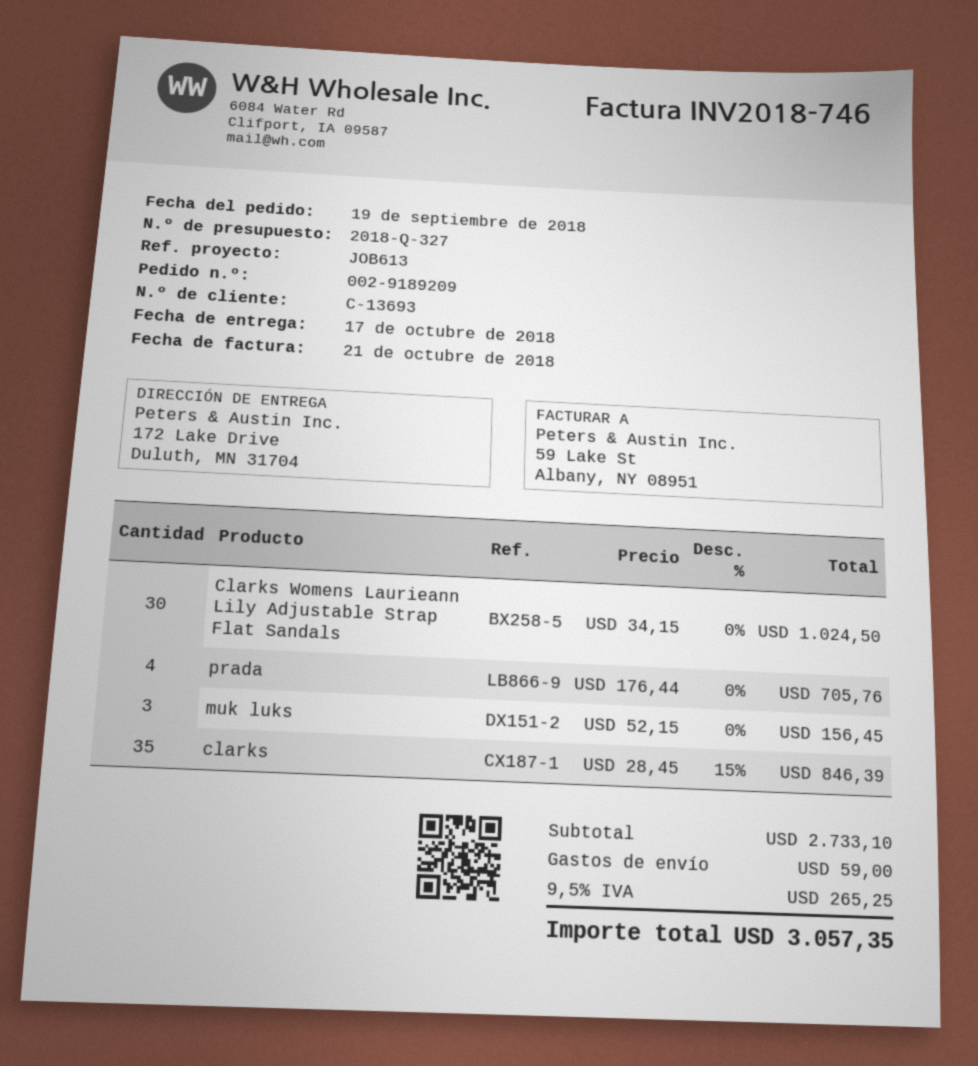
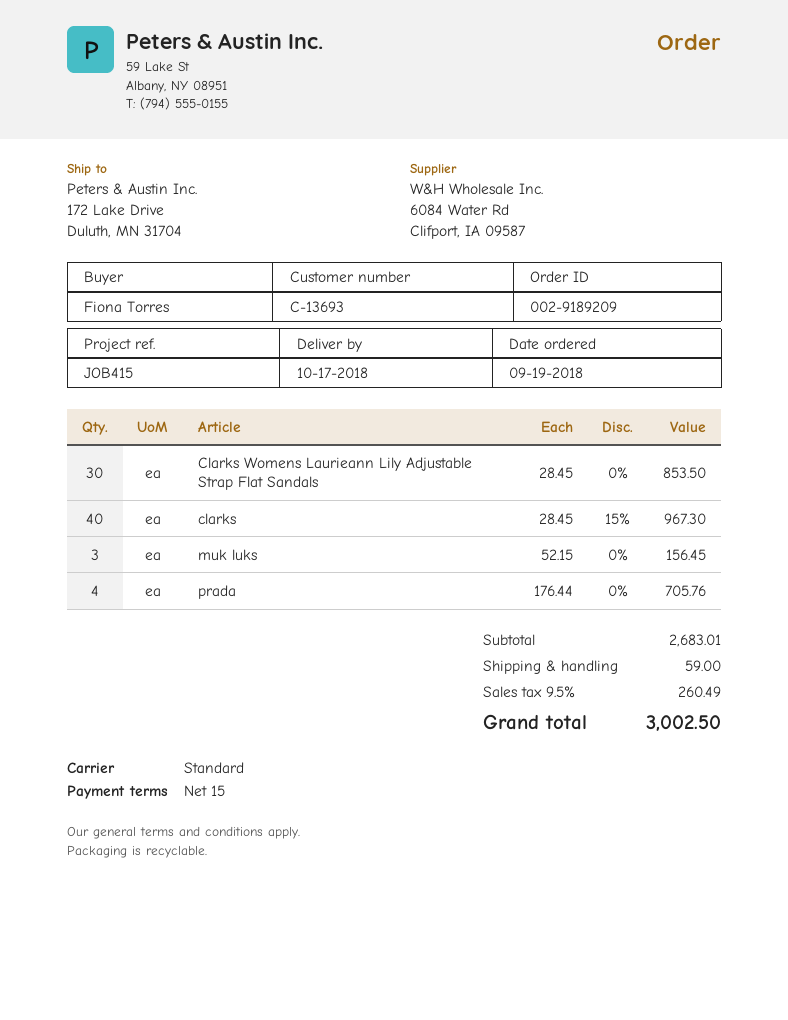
reference: JOB613 -> JOB415
Clarks Womens Laurieann Lily Adjustable Strap Flat Sandals: 30 x 34.15 = 1024.50 -> 30 x 28.45 = 853.50
clarks: 35 x 28.45 - 15% = 846.39 -> 40 x 28.45 - 15% = 967.30
subtotal: 2733.10 -> 2683.01
tax: 9.5% = 265.25 -> 9.5% = 260.49
total: 3057.35 -> 3002.50

